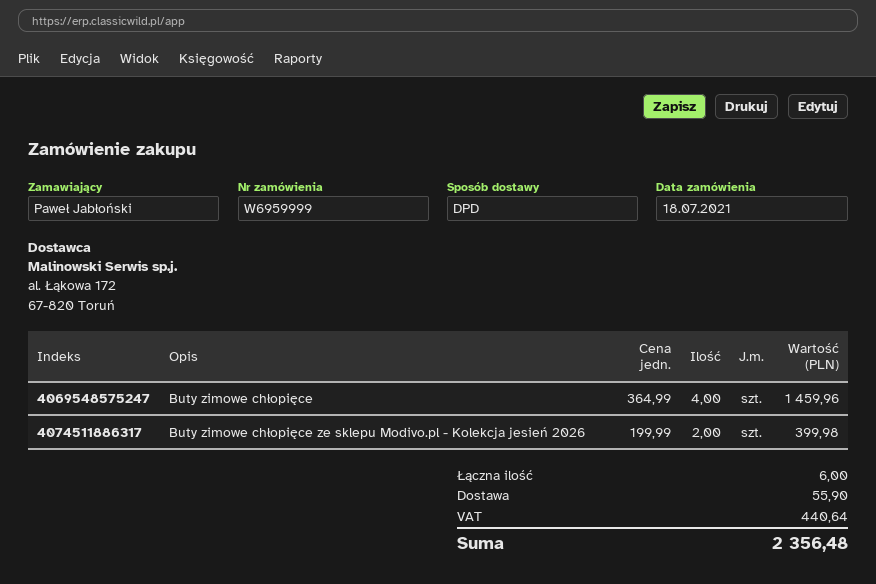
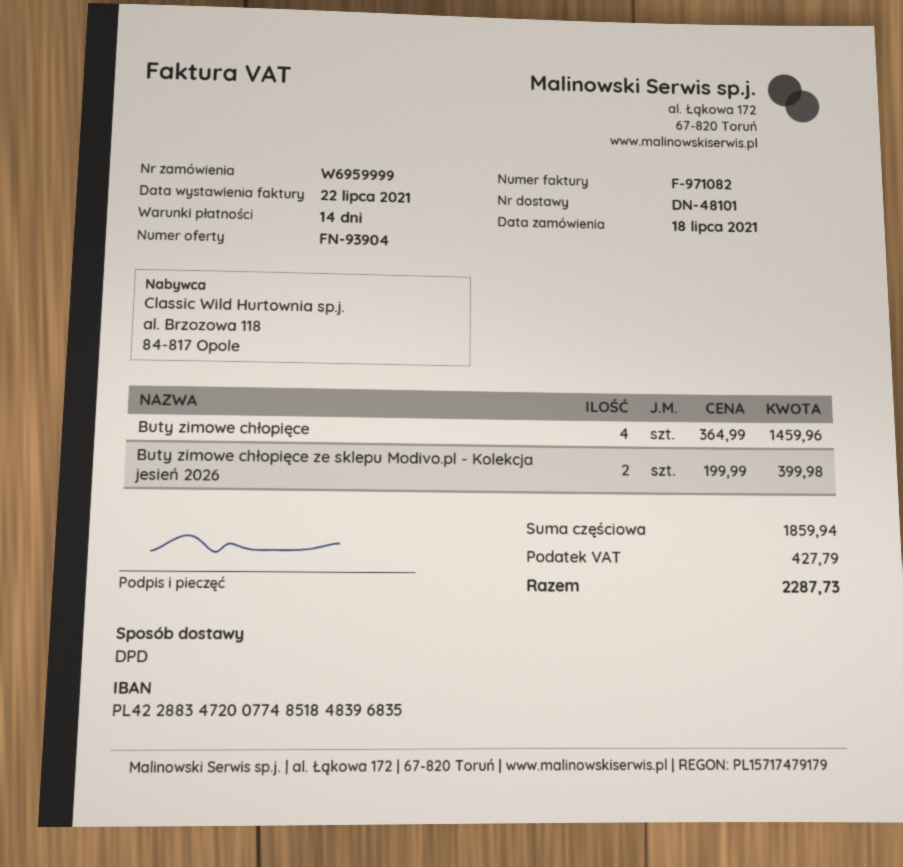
shipping: 55.90 -> none
tax: 440.64 -> 427.79
total: 2356.48 -> 2287.73

